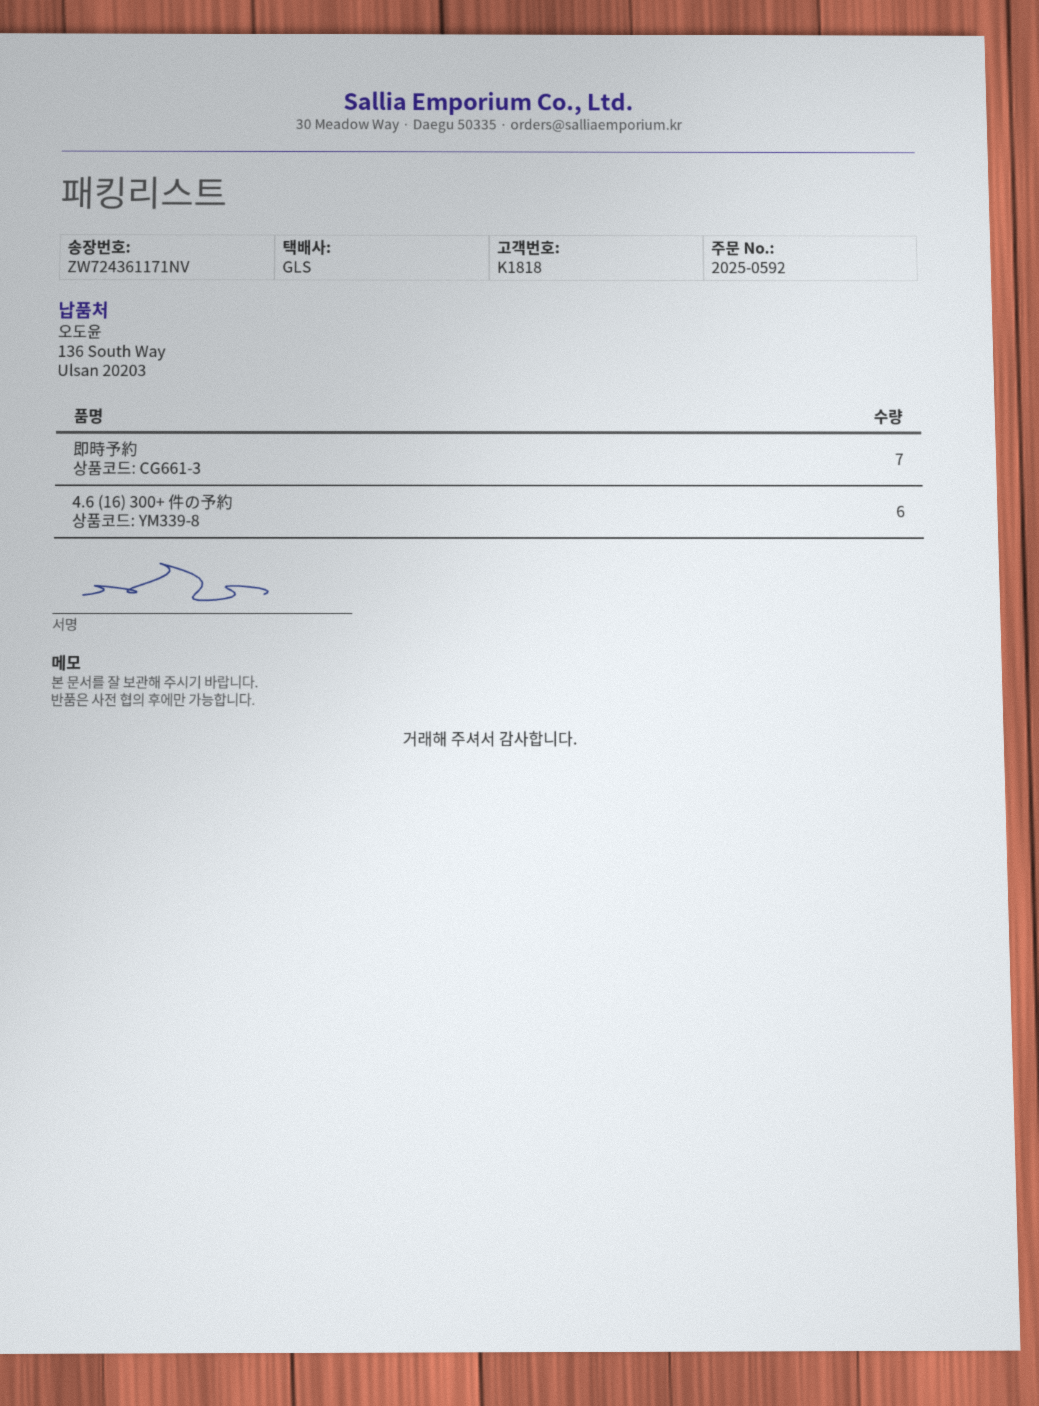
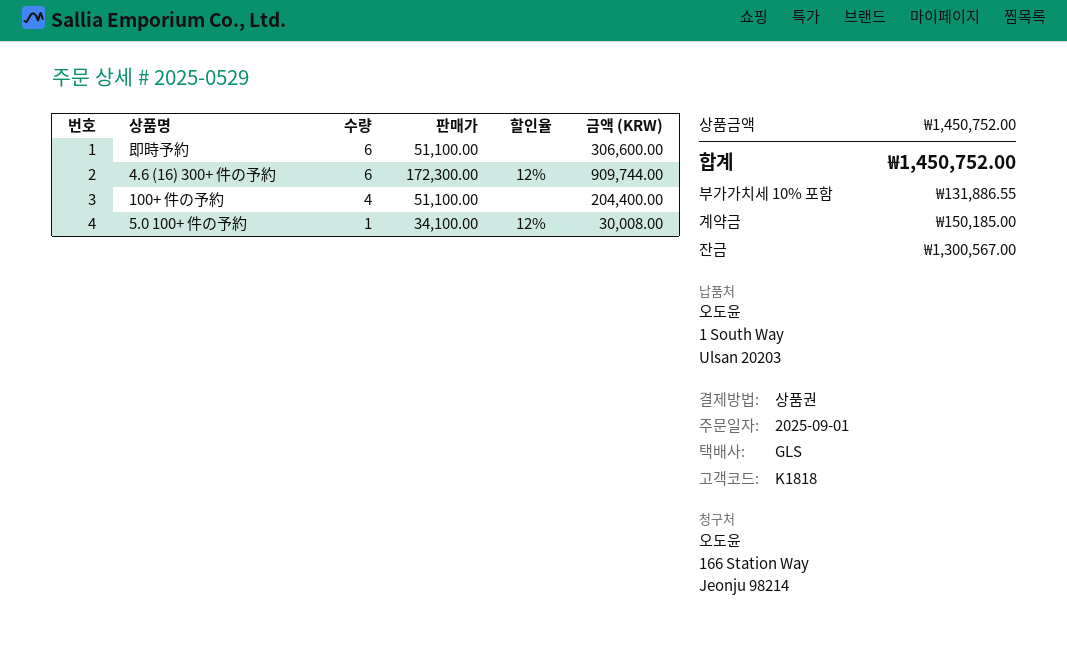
order number: 2025-0592 -> 2025-0529
ship to: 136 South Way, Ulsan 20203 -> 1 South Way, Ulsan 20203
即時予約: 7 -> 6
100+ 件の予約: none -> 4
5.0 100+ 件の予約: none -> 1

